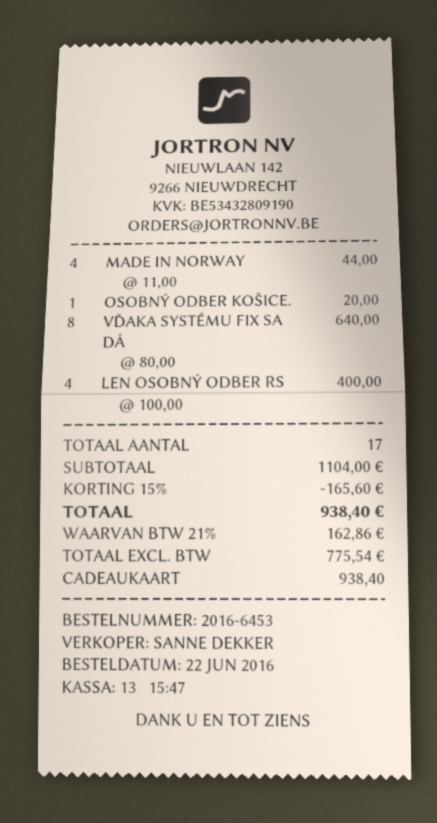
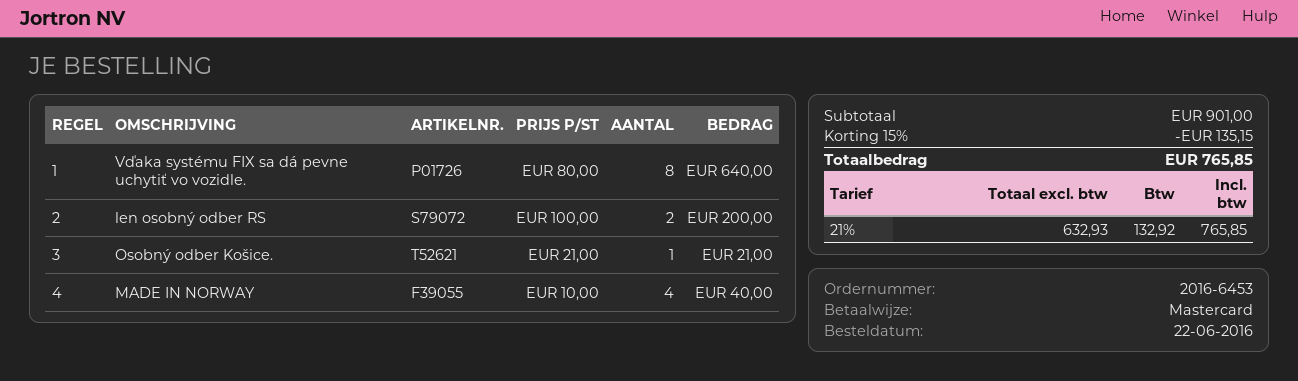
payment method: gift card -> Mastercard
MADE IN NORWAY: 4 x 11.00 = 44.00 -> 4 x 10.00 = 40.00
OSOBNÝ ODBER KOŠICE.: 1 x 20.00 = 20.00 -> 1 x 21.00 = 21.00
LEN OSOBNÝ ODBER RS: 4 x 100.00 = 400.00 -> 2 x 100.00 = 200.00
subtotal: 1104.00 -> 901.00
discount: 15% = 165.60 -> 15% = 135.15
net: 775.54 -> 632.93
tax: 21% = 162.86 -> 21% = 132.92
total: 938.40 -> 765.85

